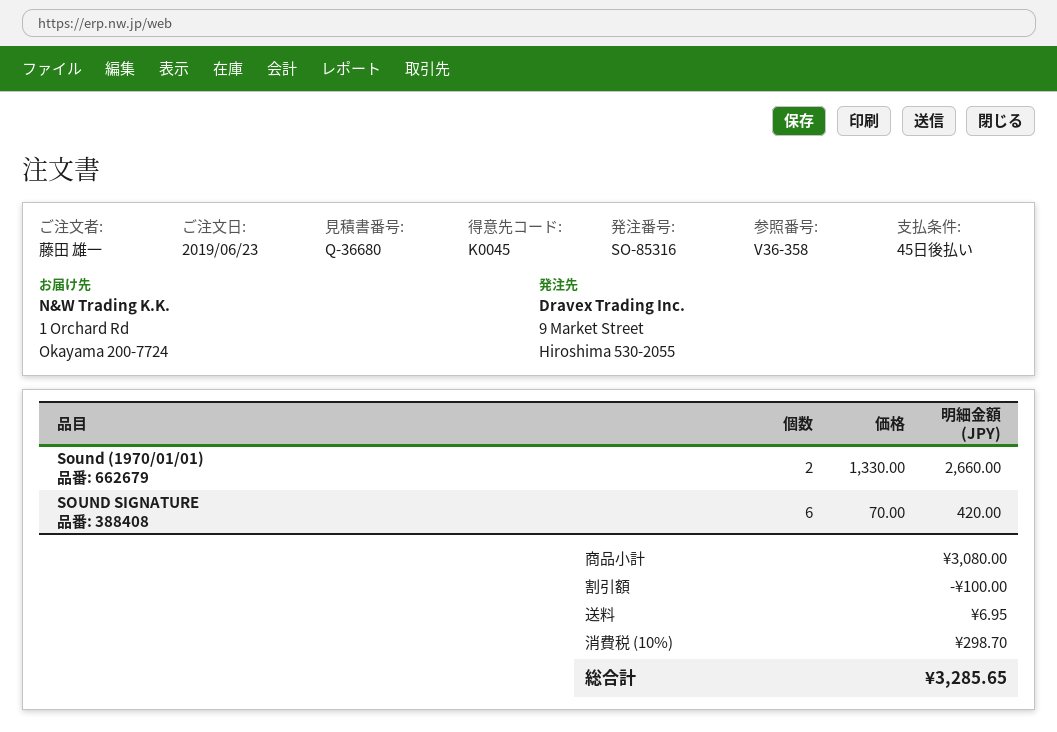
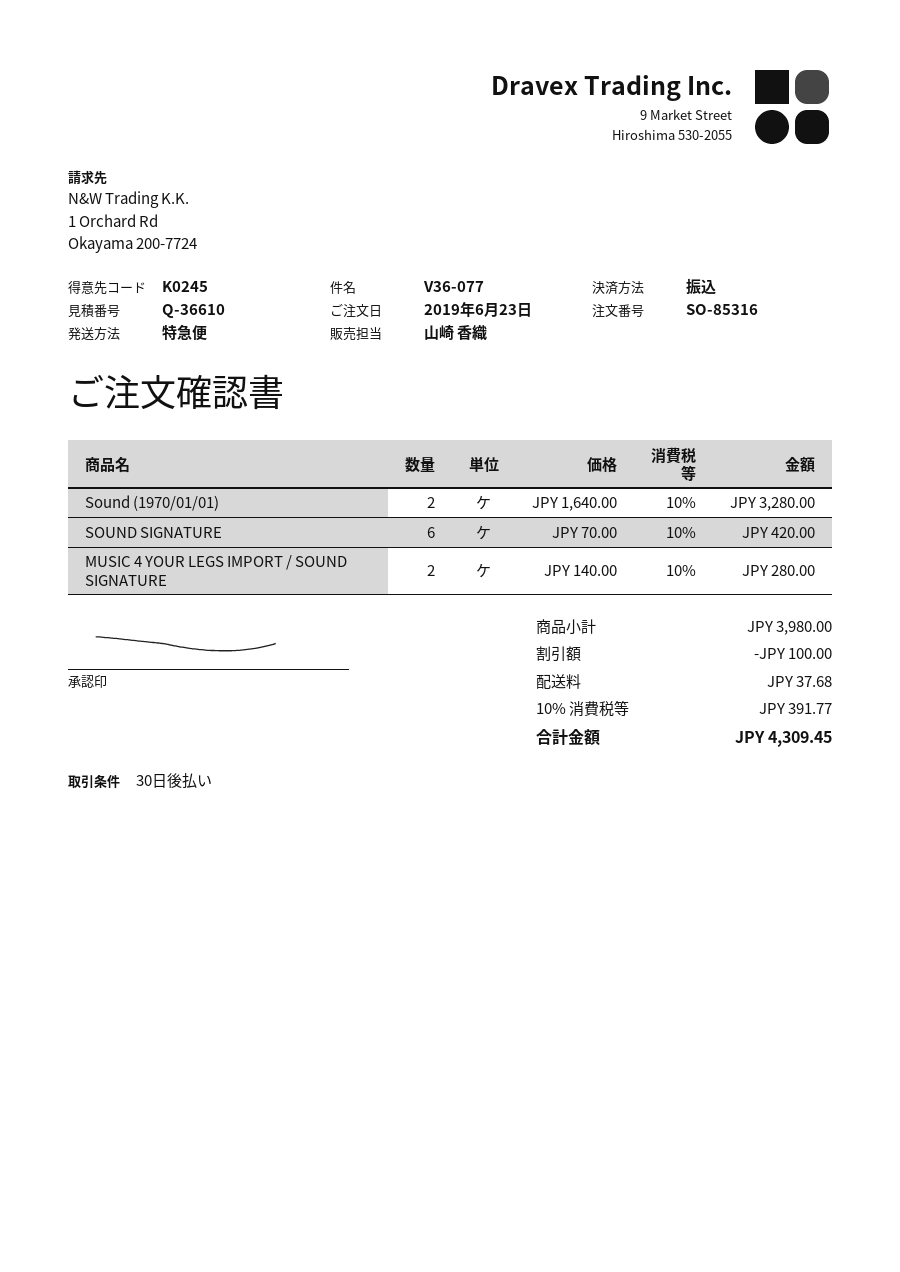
quote number: Q-36680 -> Q-36610
payment terms: 45 days -> 30 days
customer number: K0045 -> K0245
reference: V36-358 -> V36-077
Sound (1970/01/01): 2 x 1330.00 = 2660.00 -> 2 x 1640.00 = 3280.00
MUSIC 4 YOUR LEGS IMPORT / SOUND SIGNATURE: none -> 2 x 140.00 = 280.00
subtotal: 3080.00 -> 3980.00
shipping: 6.95 -> 37.68
tax: 10% = 298.70 -> 10% = 391.77
total: 3285.65 -> 4309.45

